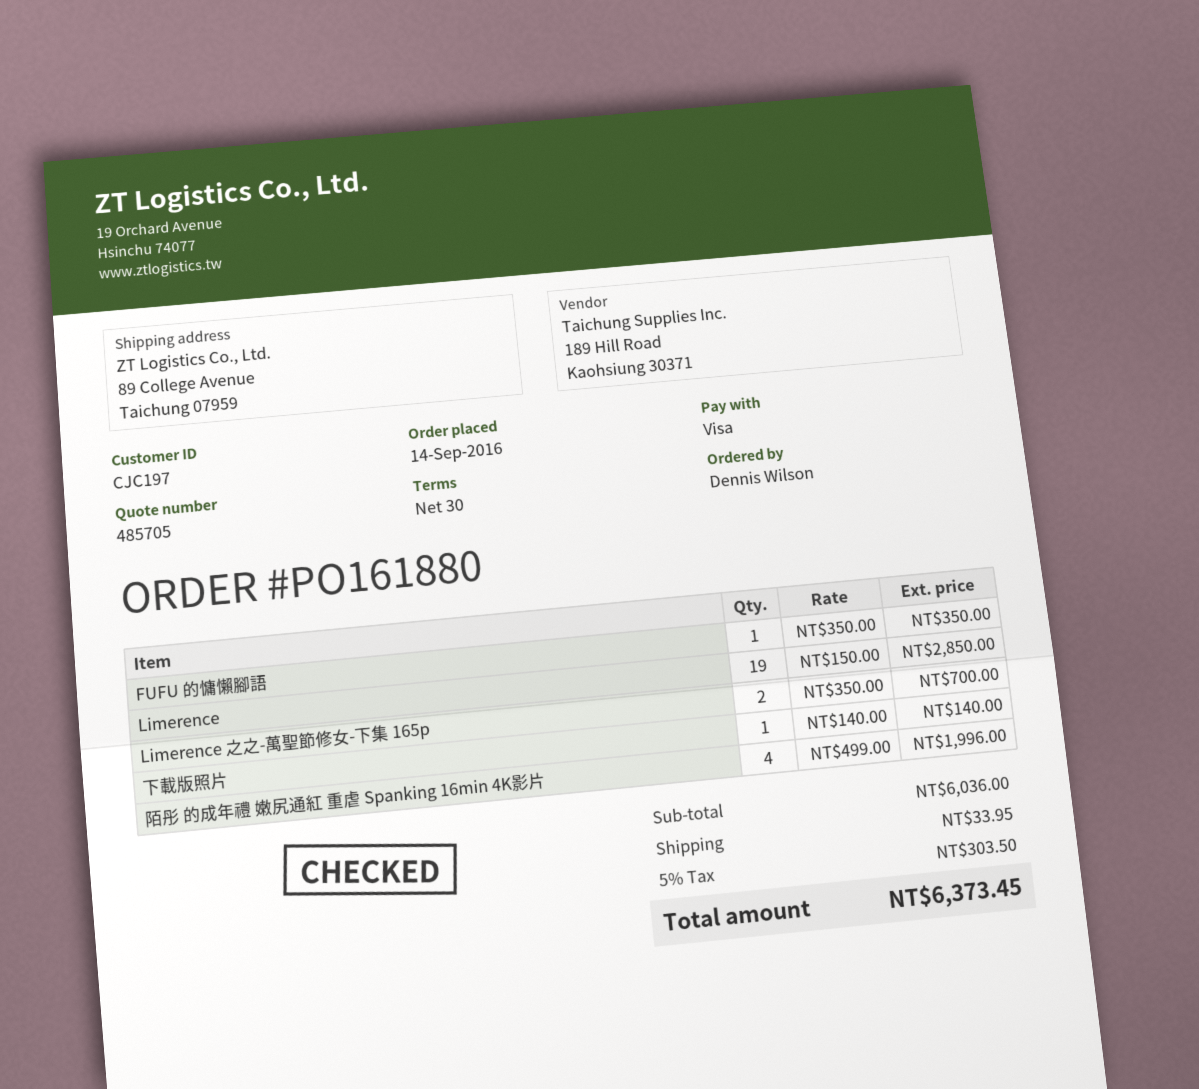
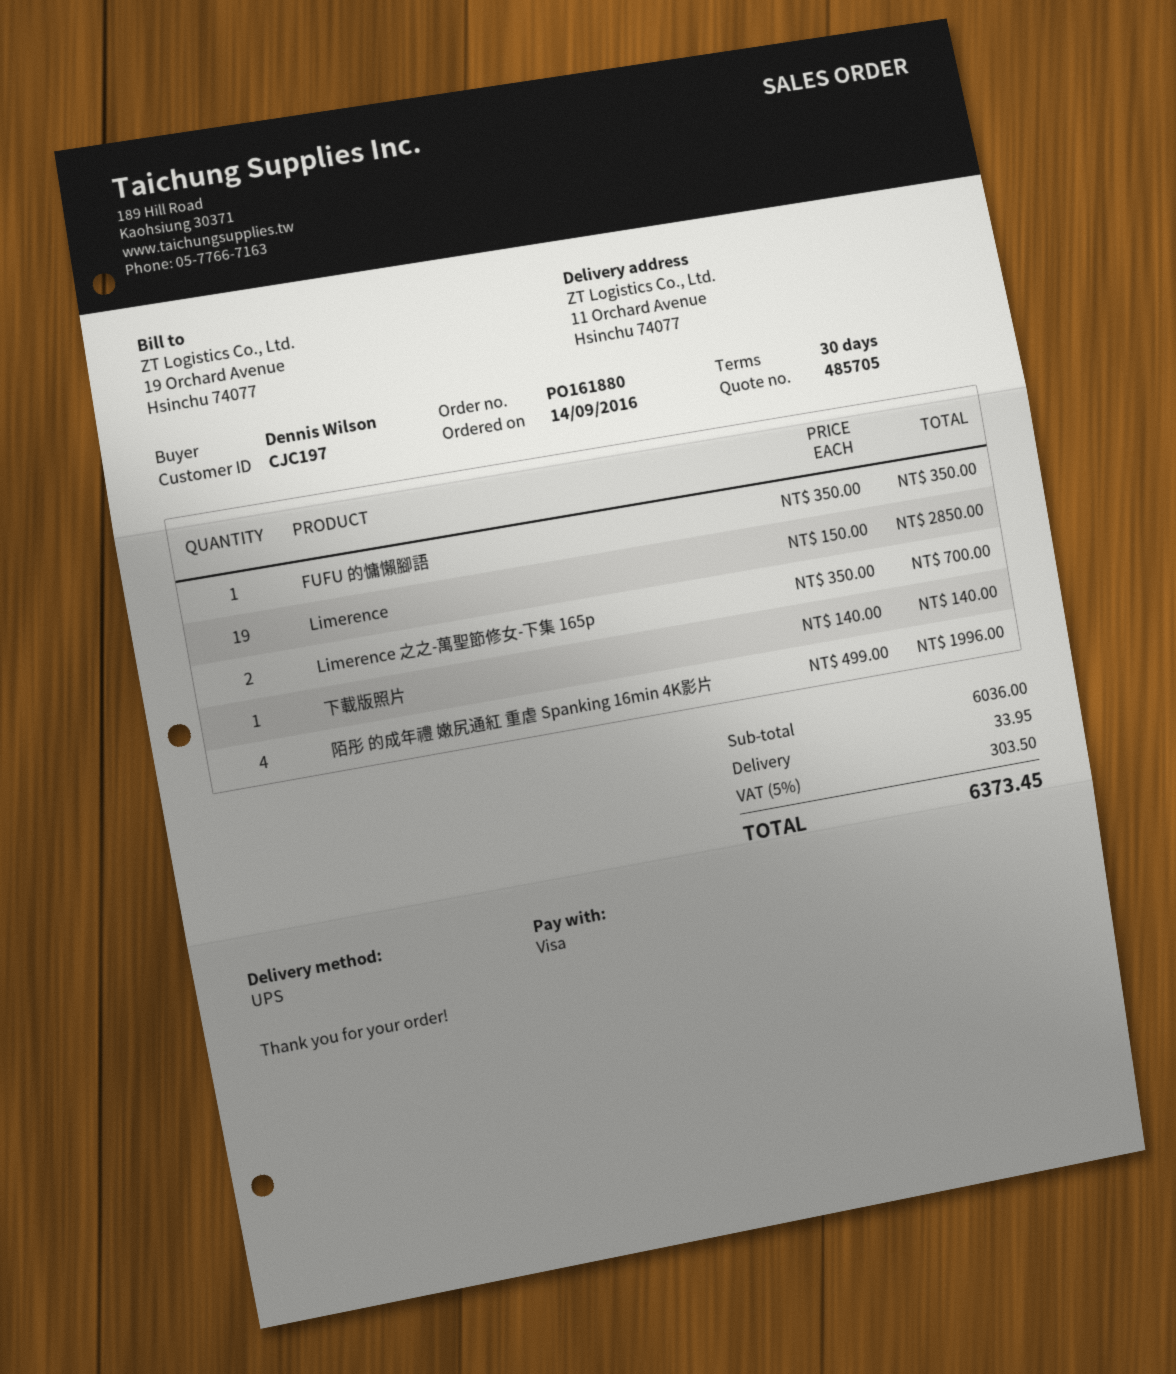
ship to: 89 College Avenue, Taichung 07959 -> 11 Orchard Avenue, Hsinchu 74077

